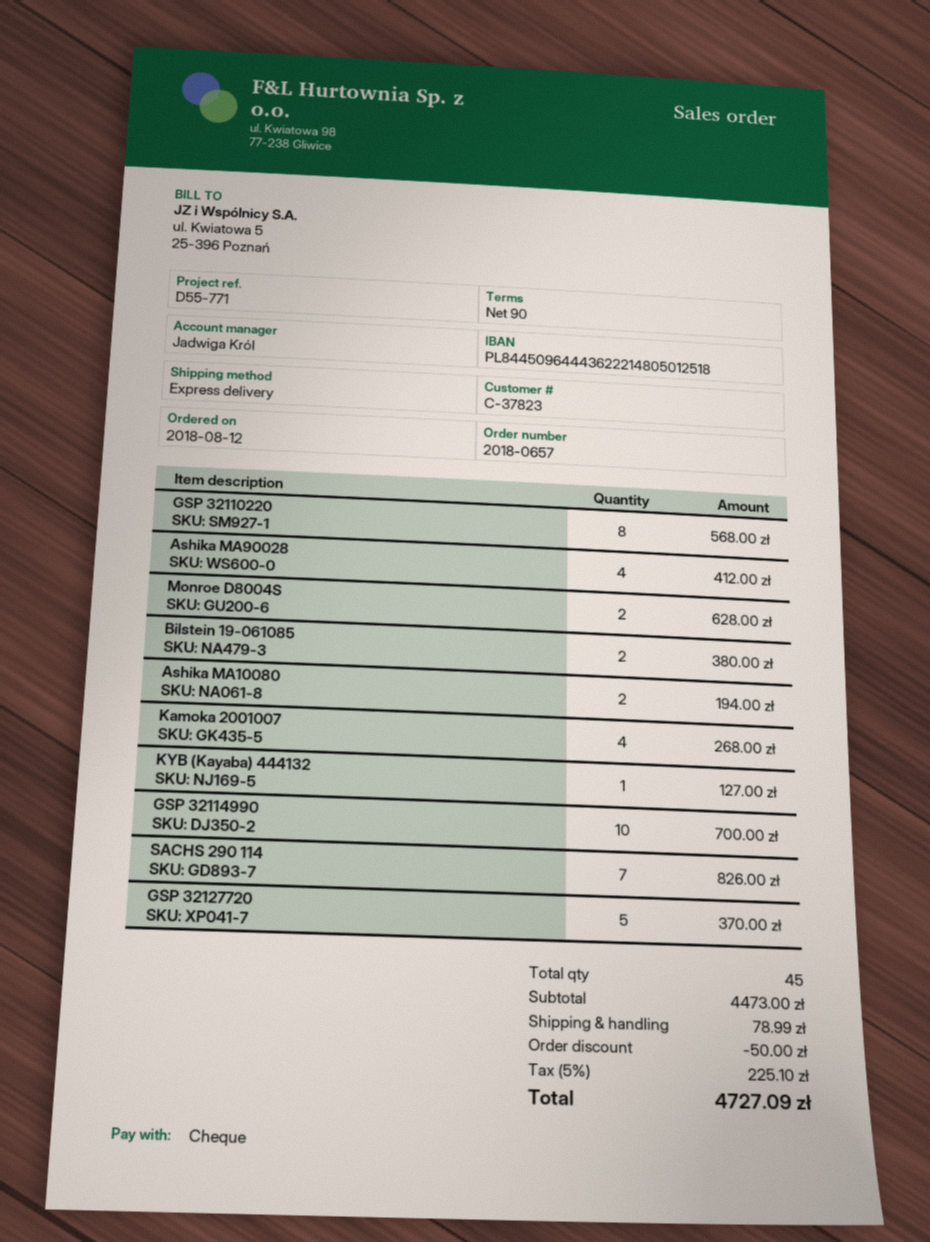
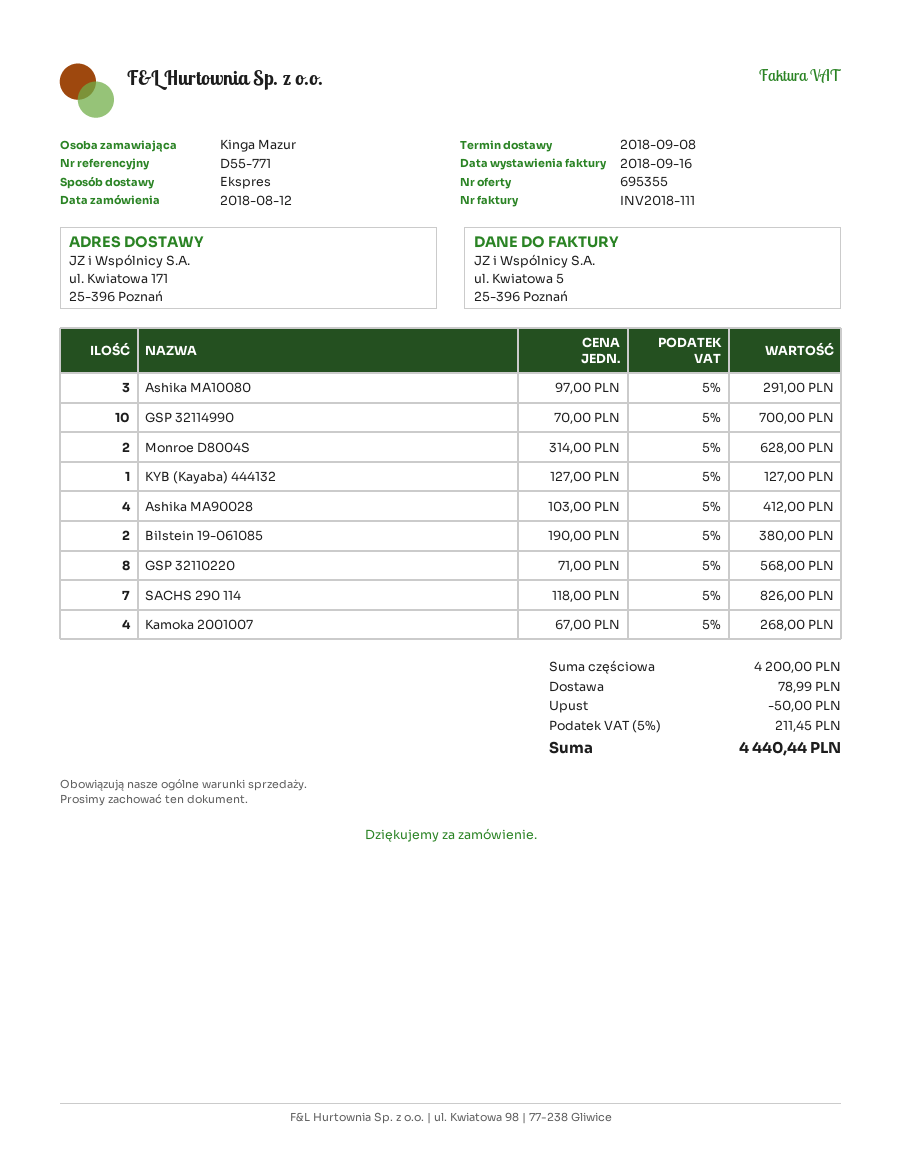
Ashika MA10080: 2 for 194.00 -> 3 for 291.00
GSP 32127720: 5 for 370.00 -> none
subtotal: 4473.00 -> 4200.00
tax: 5% = 225.10 -> 5% = 211.45
total: 4727.09 -> 4440.44

